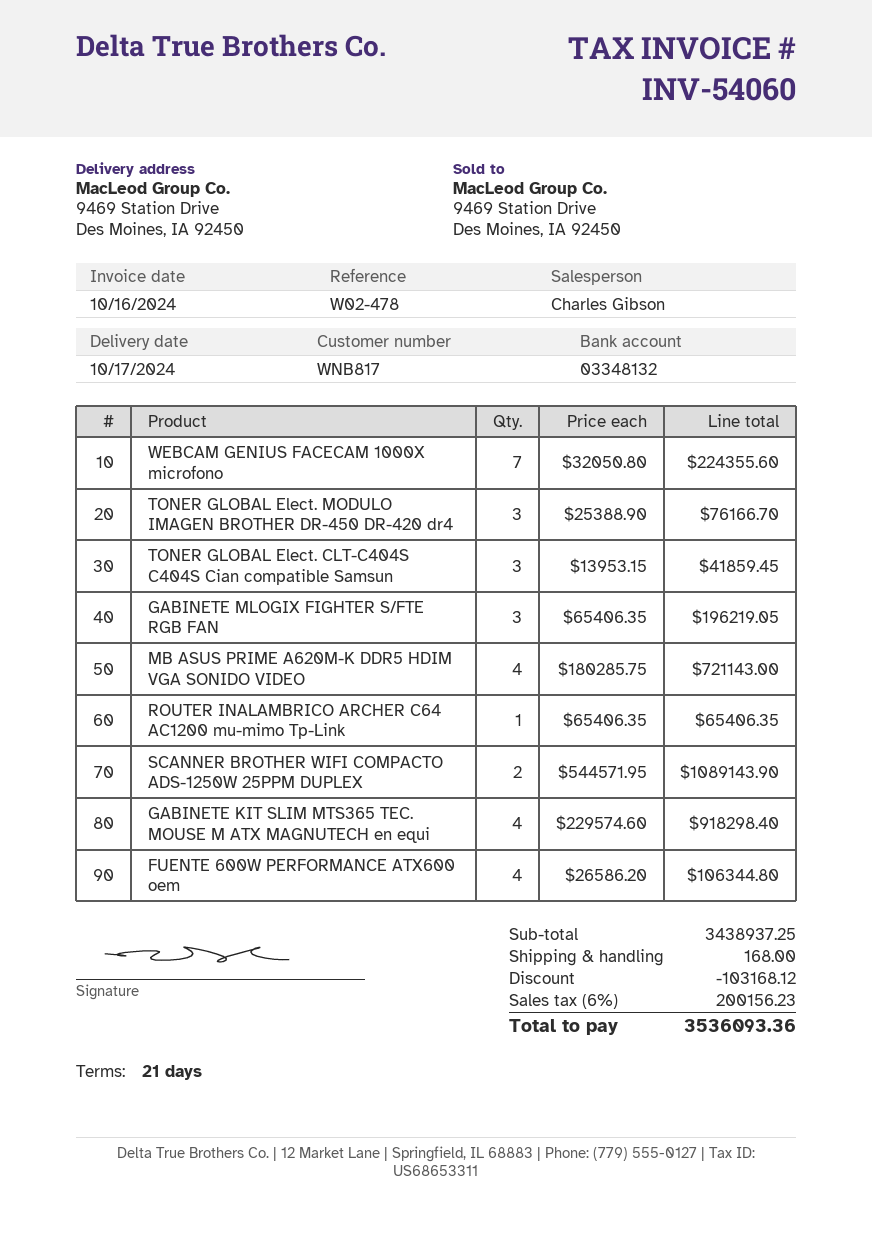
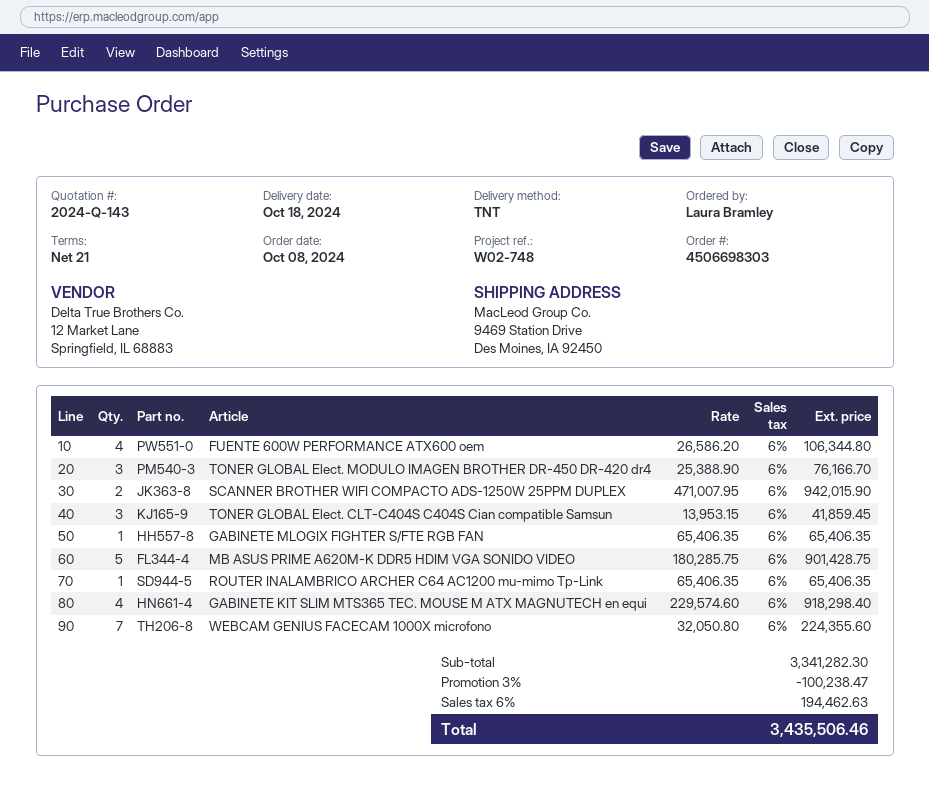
delivery date: 2024-10-17 -> 2024-10-18
reference: W02-478 -> W02-748
GABINETE MLOGIX FIGHTER S/FTE RGB FAN: 3 x 65406.35 = 196219.05 -> 1 x 65406.35 = 65406.35
MB ASUS PRIME A620M-K DDR5 HDIM VGA SONIDO VIDEO: 4 x 180285.75 = 721143.00 -> 5 x 180285.75 = 901428.75
SCANNER BROTHER WIFI COMPACTO ADS-1250W 25PPM DUPLEX: 2 x 544571.95 = 1089143.90 -> 2 x 471007.95 = 942015.90
subtotal: 3438937.25 -> 3341282.30
discount: 103168.12 -> 100238.47
shipping: 168.00 -> none
tax: 6% = 200156.23 -> 6% = 194462.63
total: 3536093.36 -> 3435506.46

